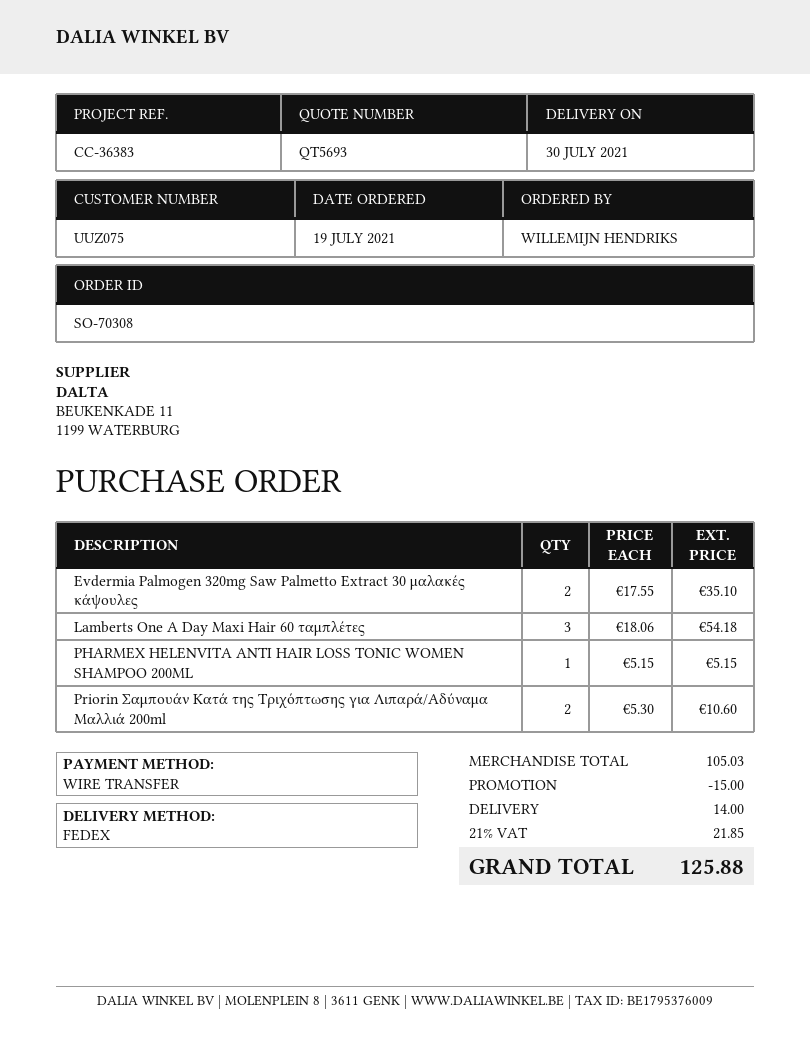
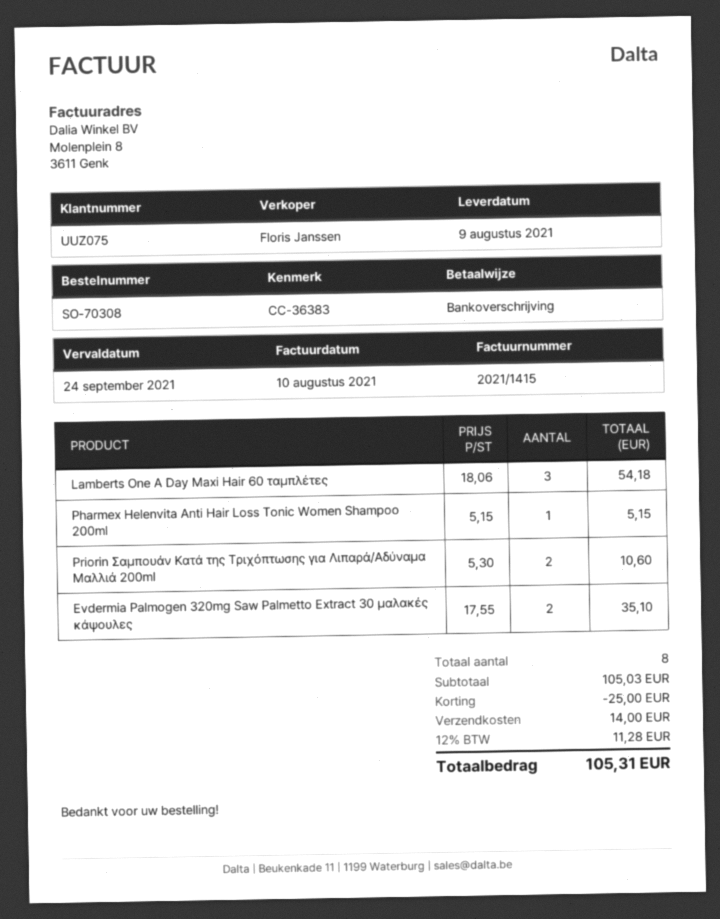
delivery date: 2021-07-30 -> 2021-08-09
discount: 15.00 -> 25.00
tax: 21% = 21.85 -> 12% = 11.28
total: 125.88 -> 105.31

